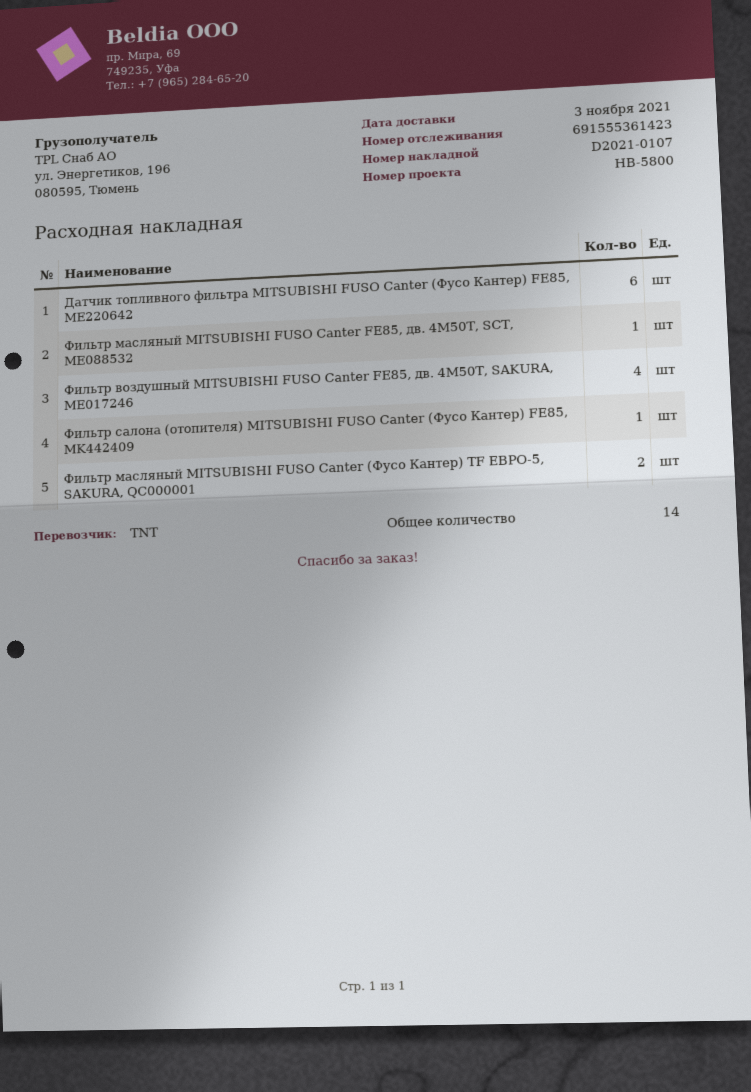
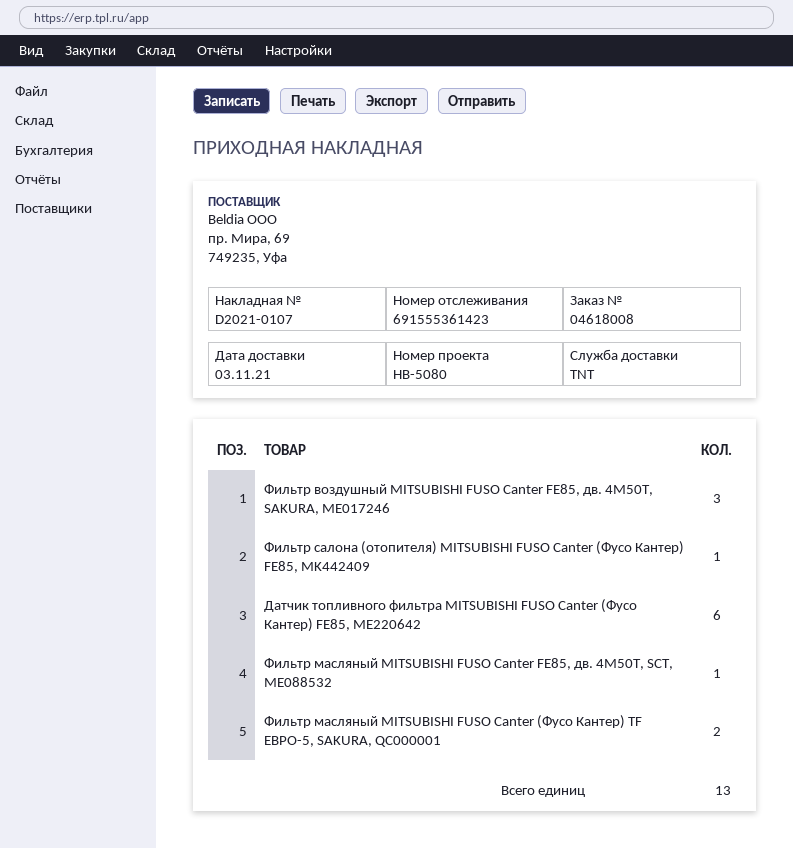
reference: HB-5800 -> HB-5080
Фильтр воздушный MITSUBISHI FUSO Canter FE85, дв. 4M50T, SAKURA, ME017246: 4 -> 3
total quantity: 14 -> 13

